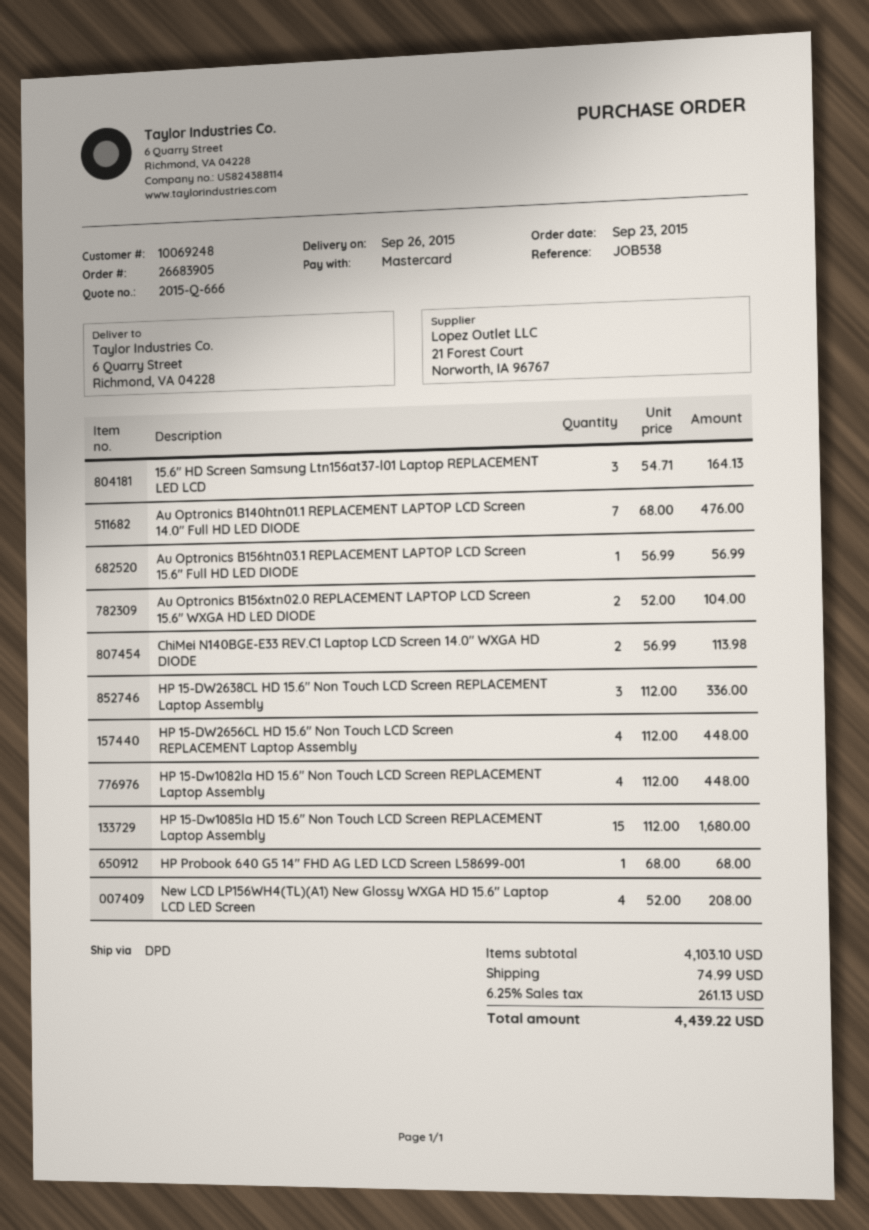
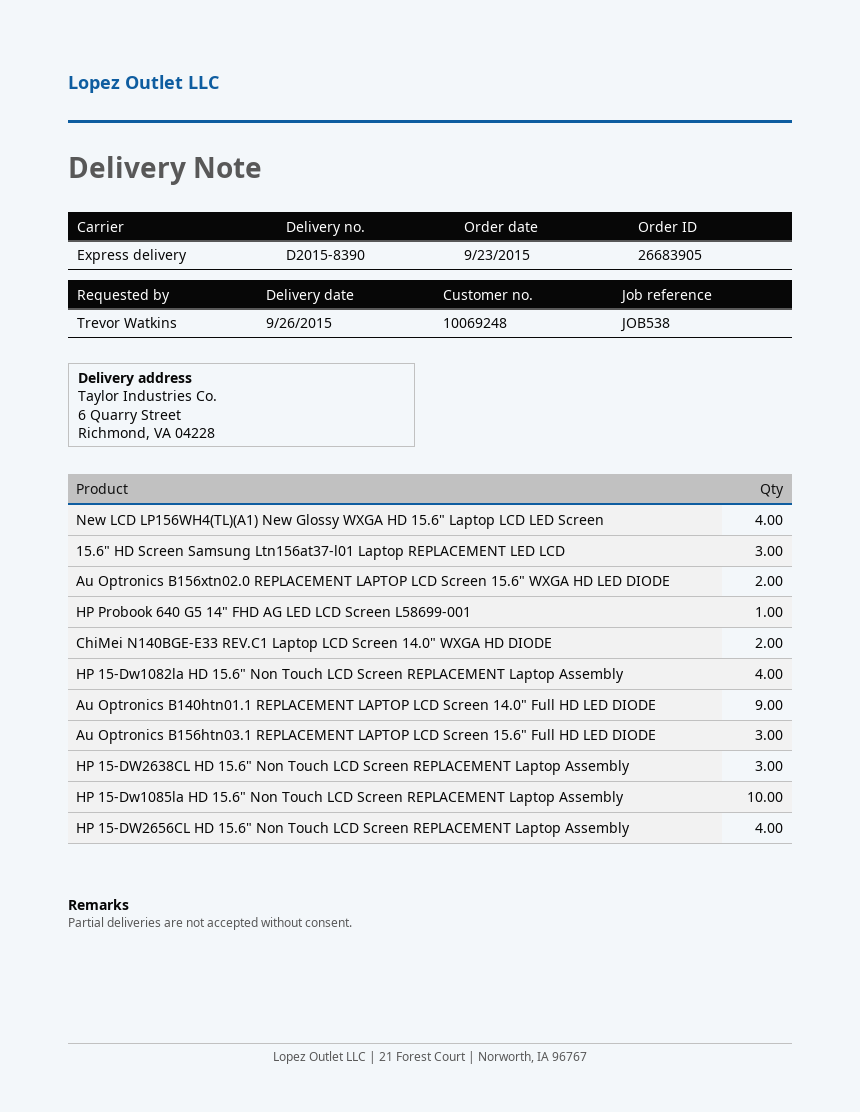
shipping method: DPD -> express
Au Optronics B140htn01.1 REPLACEMENT LAPTOP LCD Screen 14.0" Full HD LED DIODE: 7 -> 9
Au Optronics B156htn03.1 REPLACEMENT LAPTOP LCD Screen 15.6" Full HD LED DIODE: 1 -> 3
HP 15-Dw1085la HD 15.6" Non Touch LCD Screen REPLACEMENT Laptop Assembly: 15 -> 10

